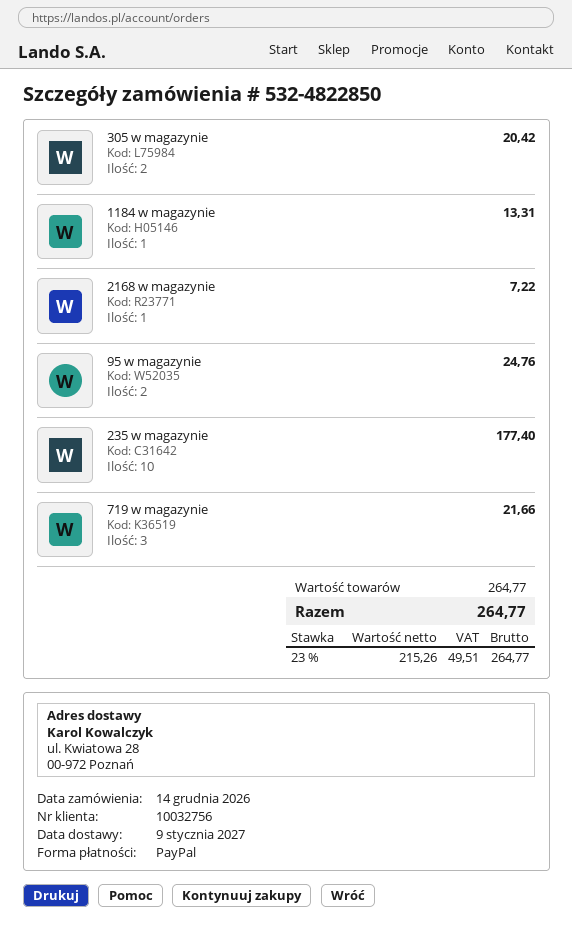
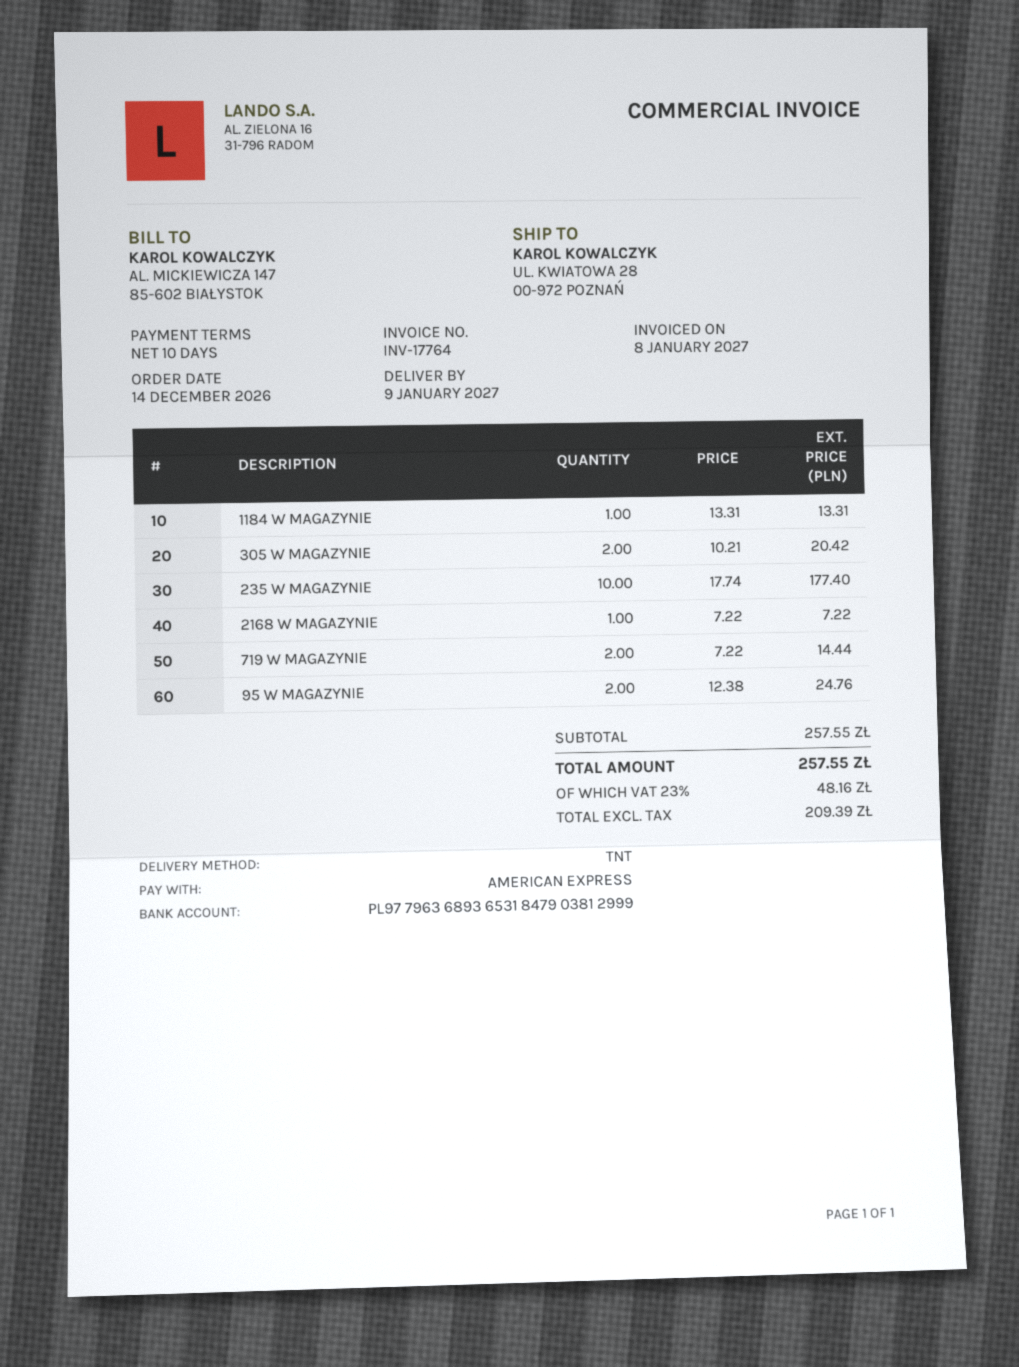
payment method: PayPal -> American Express
719 w magazynie: 3 for 21.66 -> 2 for 14.44
subtotal: 264.77 -> 257.55
net: 215.26 -> 209.39
tax: 23% = 49.51 -> 23% = 48.16
total: 264.77 -> 257.55

